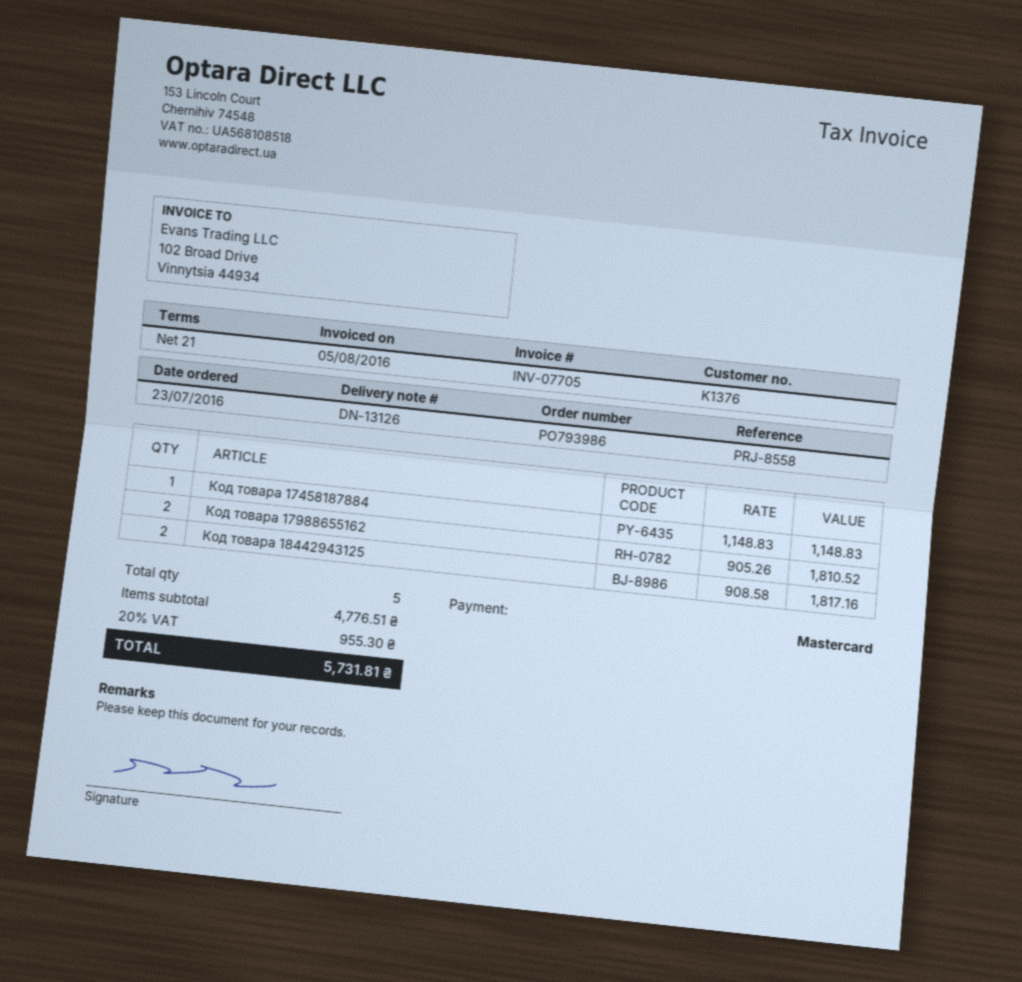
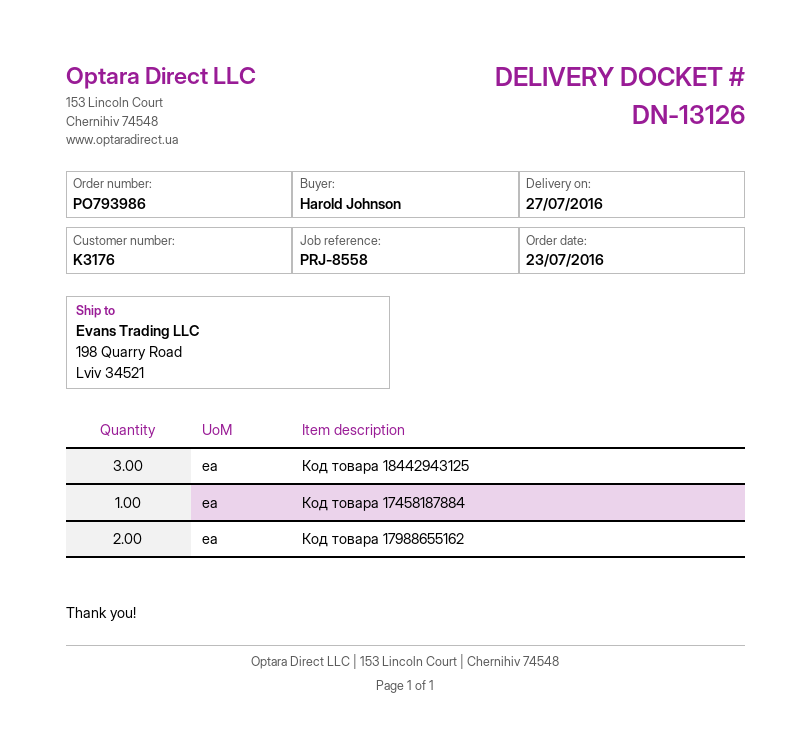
customer number: K1376 -> K3176
Код товара 18442943125: 2 -> 3

